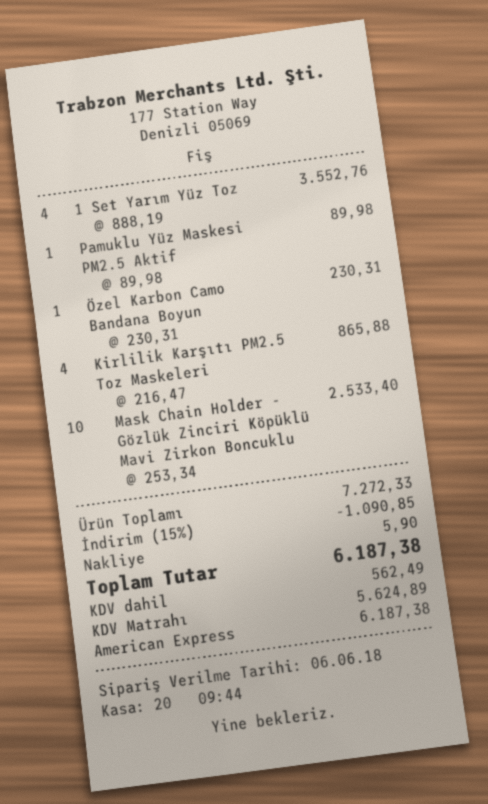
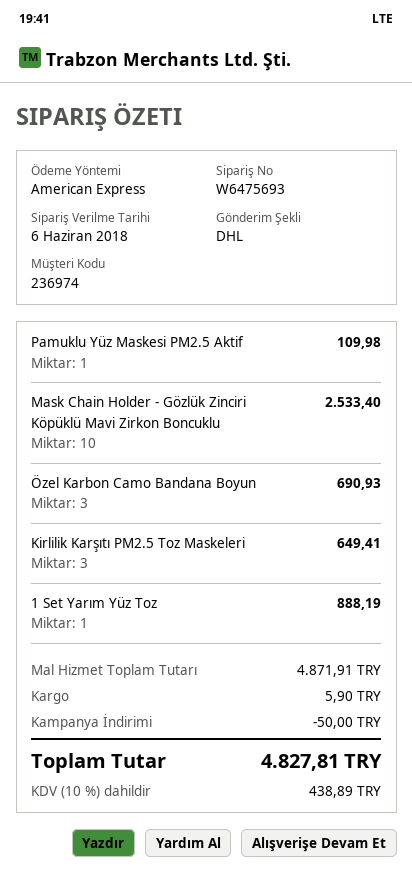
1 Set Yarım Yüz Toz: 4 for 3552.76 -> 1 for 888.19
Pamuklu Yüz Maskesi PM2.5 Aktif: 1 for 89.98 -> 1 for 109.98
Özel Karbon Camo Bandana Boyun: 1 for 230.31 -> 3 for 690.93
Kirlilik Karşıtı PM2.5 Toz Maskeleri: 4 for 865.88 -> 3 for 649.41
subtotal: 7272.33 -> 4871.91
discount: 1090.85 -> 50.00
tax: 562.49 -> 438.89
total: 6187.38 -> 4827.81

